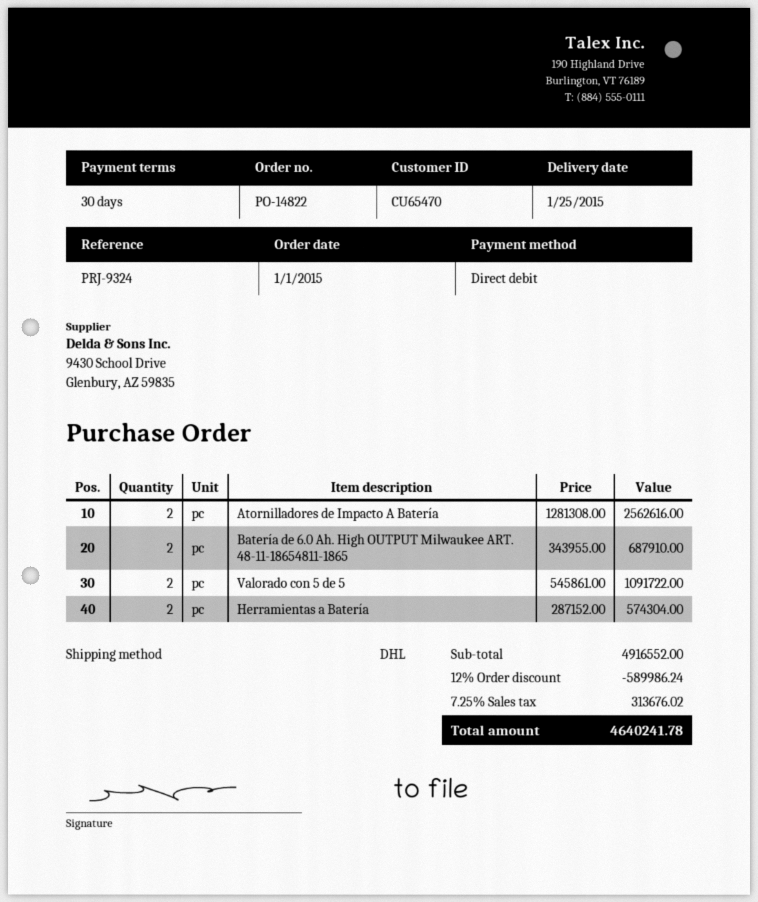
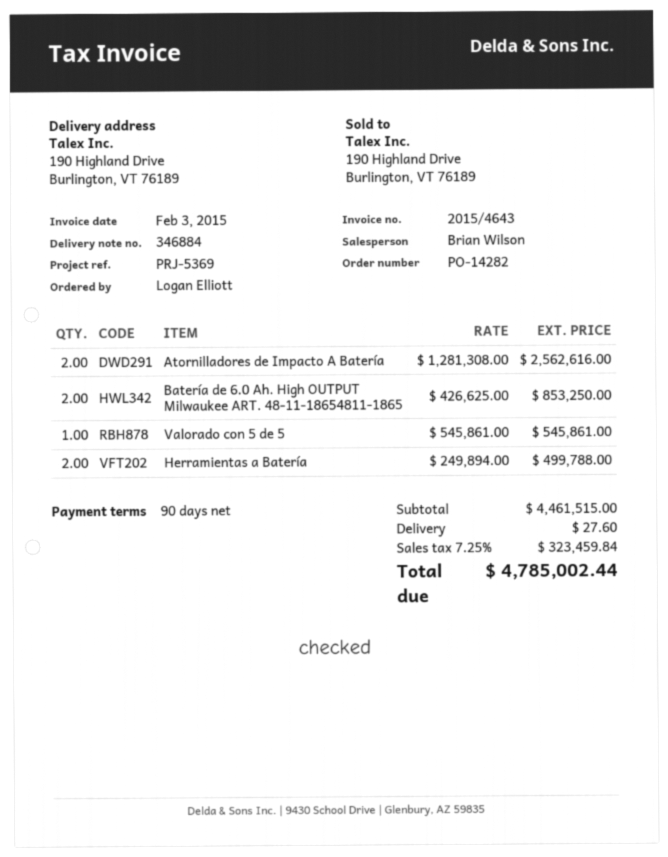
order number: PO-14822 -> PO-14282
payment terms: 30 days -> 90 days
reference: PRJ-9324 -> PRJ-5369
Batería de 6.0 Ah. High OUTPUT Milwaukee ART. 48-11-18654811-1865: 2 x 343955.00 = 687910.00 -> 2 x 426625.00 = 853250.00
Valorado con 5 de 5: 2 x 545861.00 = 1091722.00 -> 1 x 545861.00 = 545861.00
Herramientas a Batería: 2 x 287152.00 = 574304.00 -> 2 x 249894.00 = 499788.00
subtotal: 4916552.00 -> 4461515.00
discount: 12% = 589986.24 -> none
shipping: none -> 27.60
tax: 7.25% = 313676.02 -> 7.25% = 323459.84
total: 4640241.78 -> 4785002.44

